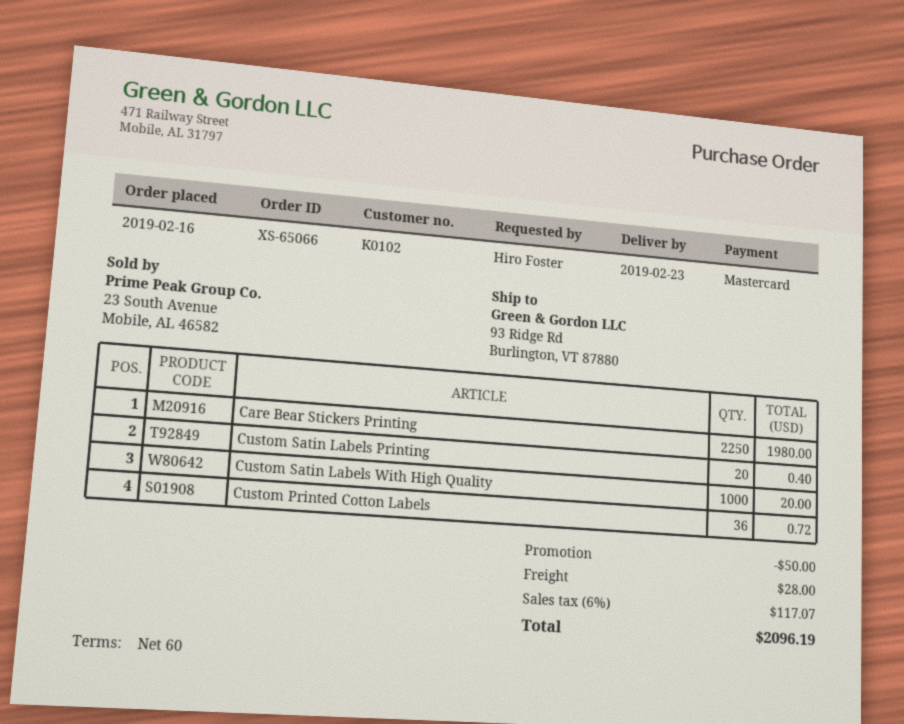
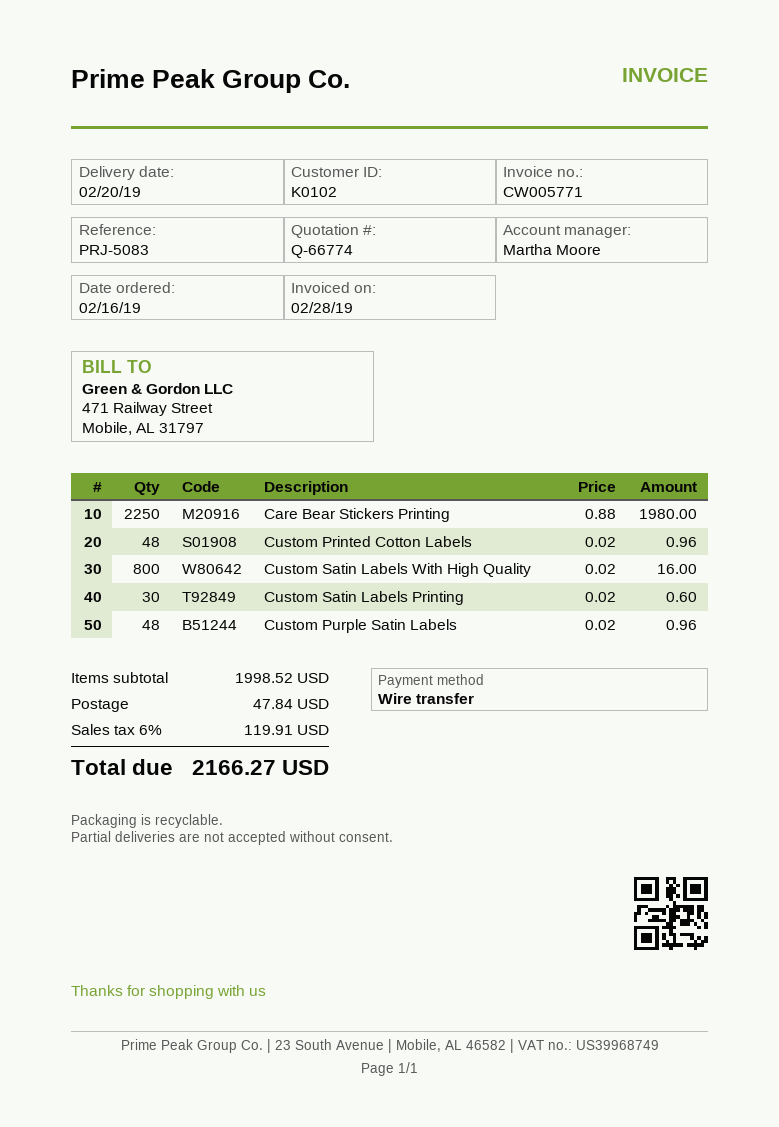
delivery date: 2019-02-23 -> 2019-02-20
payment method: Mastercard -> bank transfer
Custom Satin Labels Printing: 20 for 0.40 -> 30 for 0.60
Custom Satin Labels With High Quality: 1000 for 20.00 -> 800 for 16.00
Custom Printed Cotton Labels: 36 for 0.72 -> 48 for 0.96
Custom Purple Satin Labels: none -> 48 for 0.96
discount: 50.00 -> none
shipping: 28.00 -> 47.84
tax: 6% = 117.07 -> 6% = 119.91
total: 2096.19 -> 2166.27

